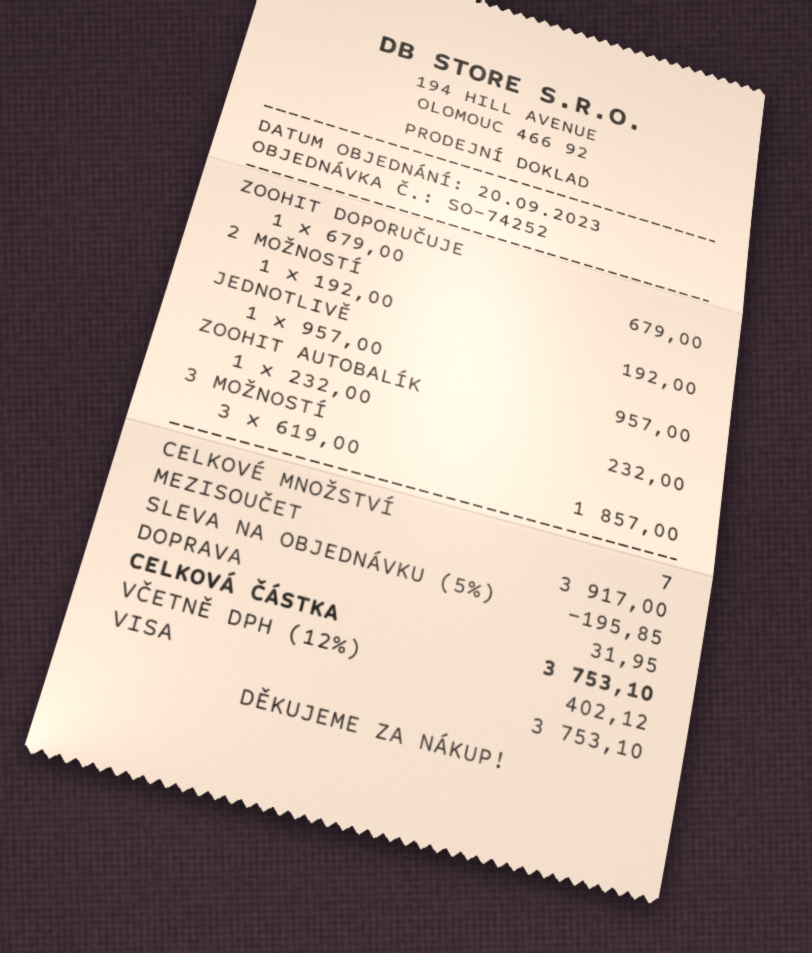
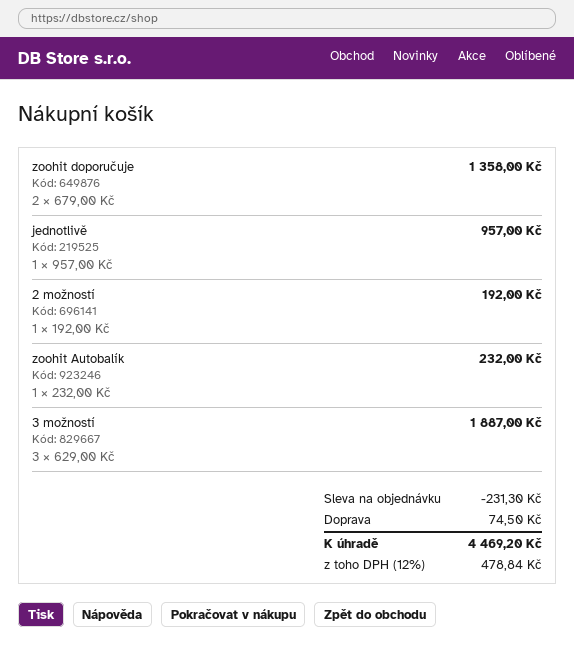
ZOOHIT DOPORUČUJE: 1 x 679.00 = 679.00 -> 2 x 679.00 = 1358.00
3 MOŽNOSTÍ: 3 x 619.00 = 1857.00 -> 3 x 629.00 = 1887.00
discount: 195.85 -> 231.30
shipping: 31.95 -> 74.50
tax: 12% = 402.12 -> 12% = 478.84
total: 3753.10 -> 4469.20

